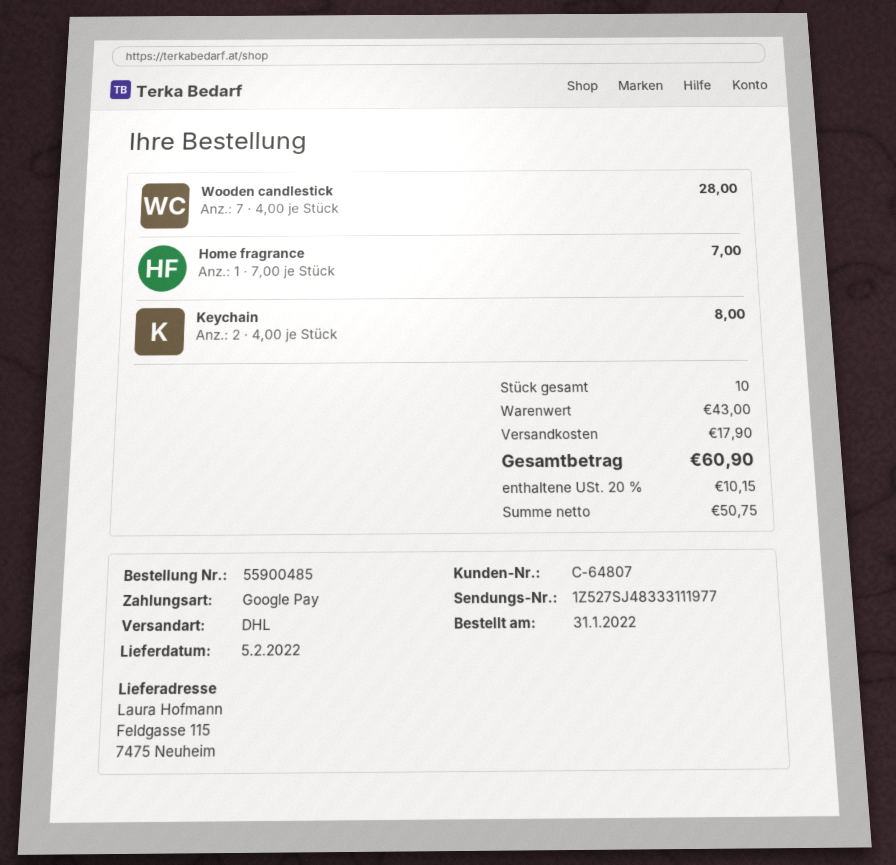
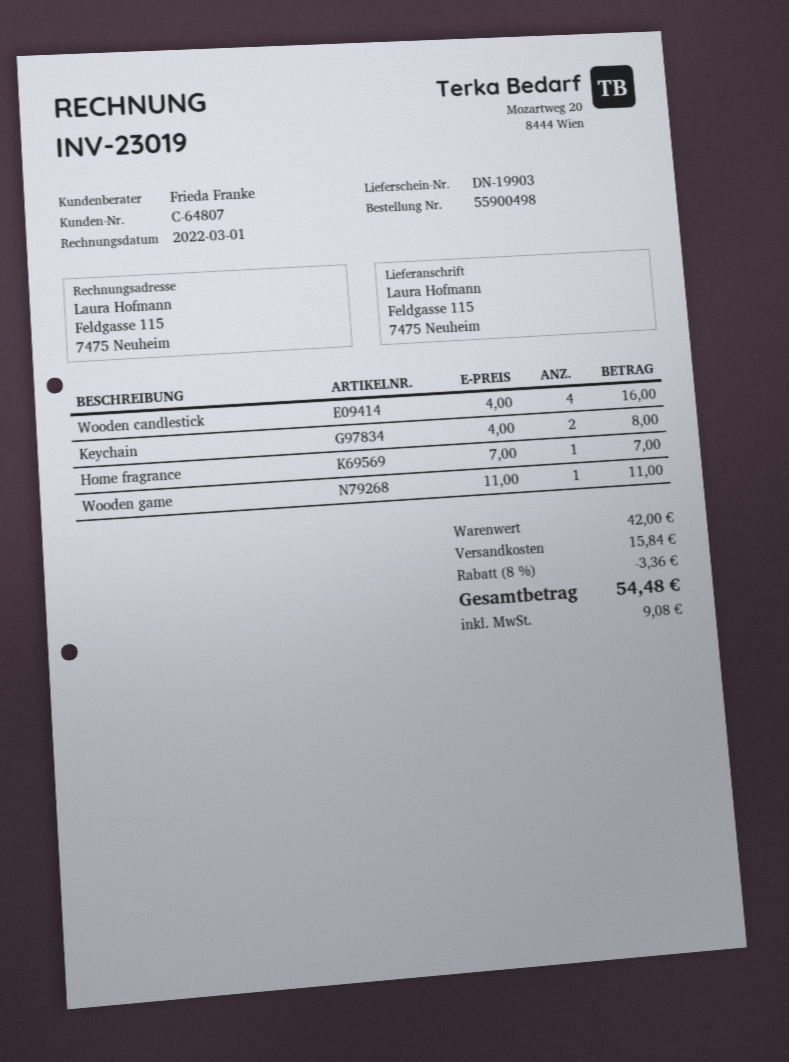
order number: 55900485 -> 55900498
Wooden candlestick: 7 x 4.00 = 28.00 -> 4 x 4.00 = 16.00
Wooden game: none -> 1 x 11.00 = 11.00
subtotal: 43.00 -> 42.00
discount: none -> 8% = 3.36
shipping: 17.90 -> 15.84
tax: 10.15 -> 9.08
total: 60.90 -> 54.48

